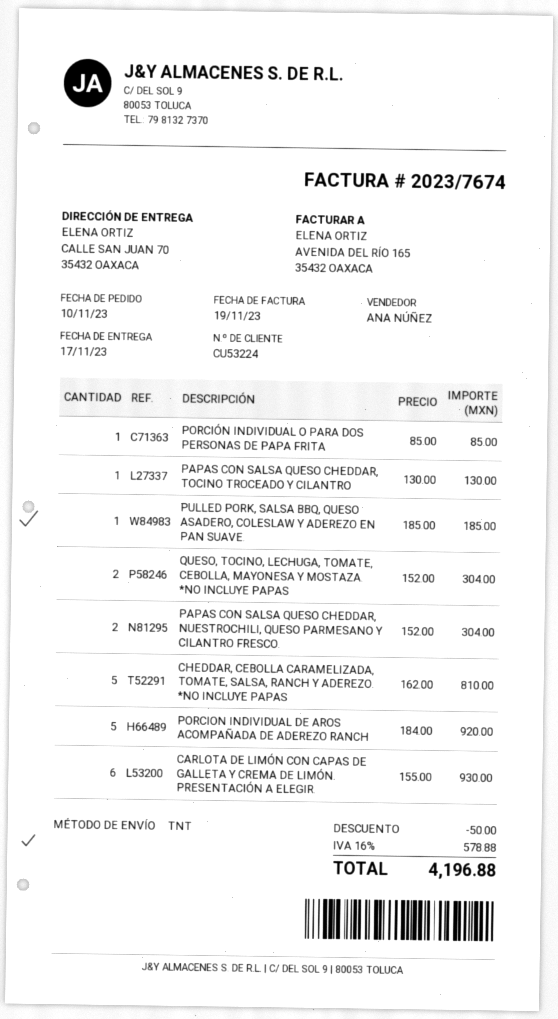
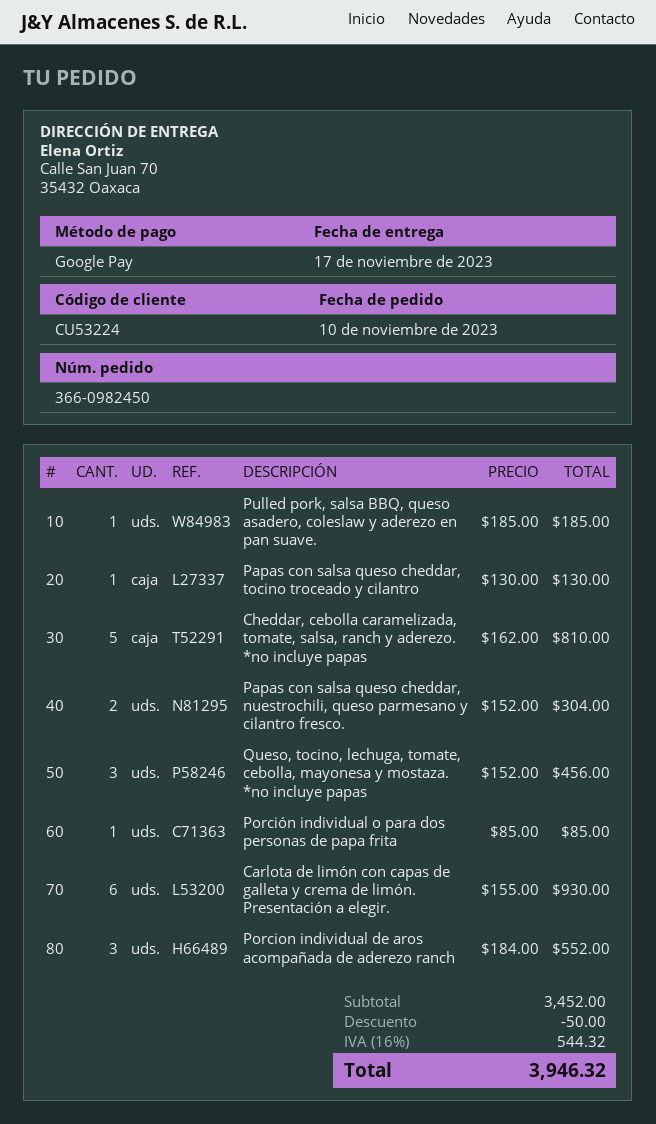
QUESO, TOCINO, LECHUGA, TOMATE, CEBOLLA, MAYONESA Y MOSTAZA. *NO INCLUYE PAPAS: 2 x 152.00 = 304.00 -> 3 x 152.00 = 456.00
PORCION INDIVIDUAL DE AROS ACOMPAÑADA DE ADEREZO RANCH: 5 x 184.00 = 920.00 -> 3 x 184.00 = 552.00
tax: 16% = 578.88 -> 16% = 544.32
total: 4196.88 -> 3946.32

